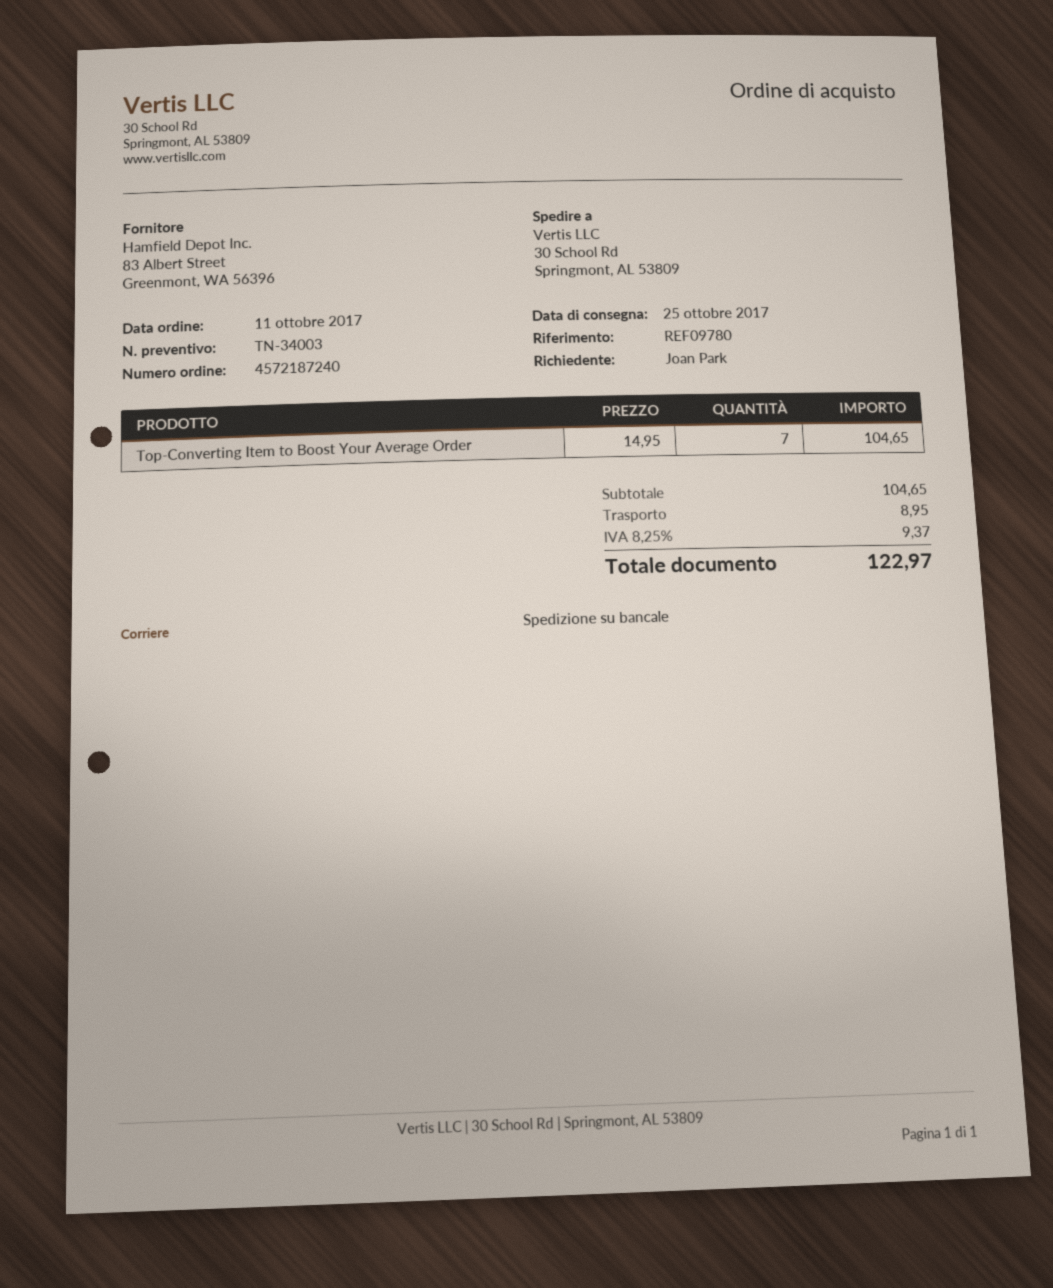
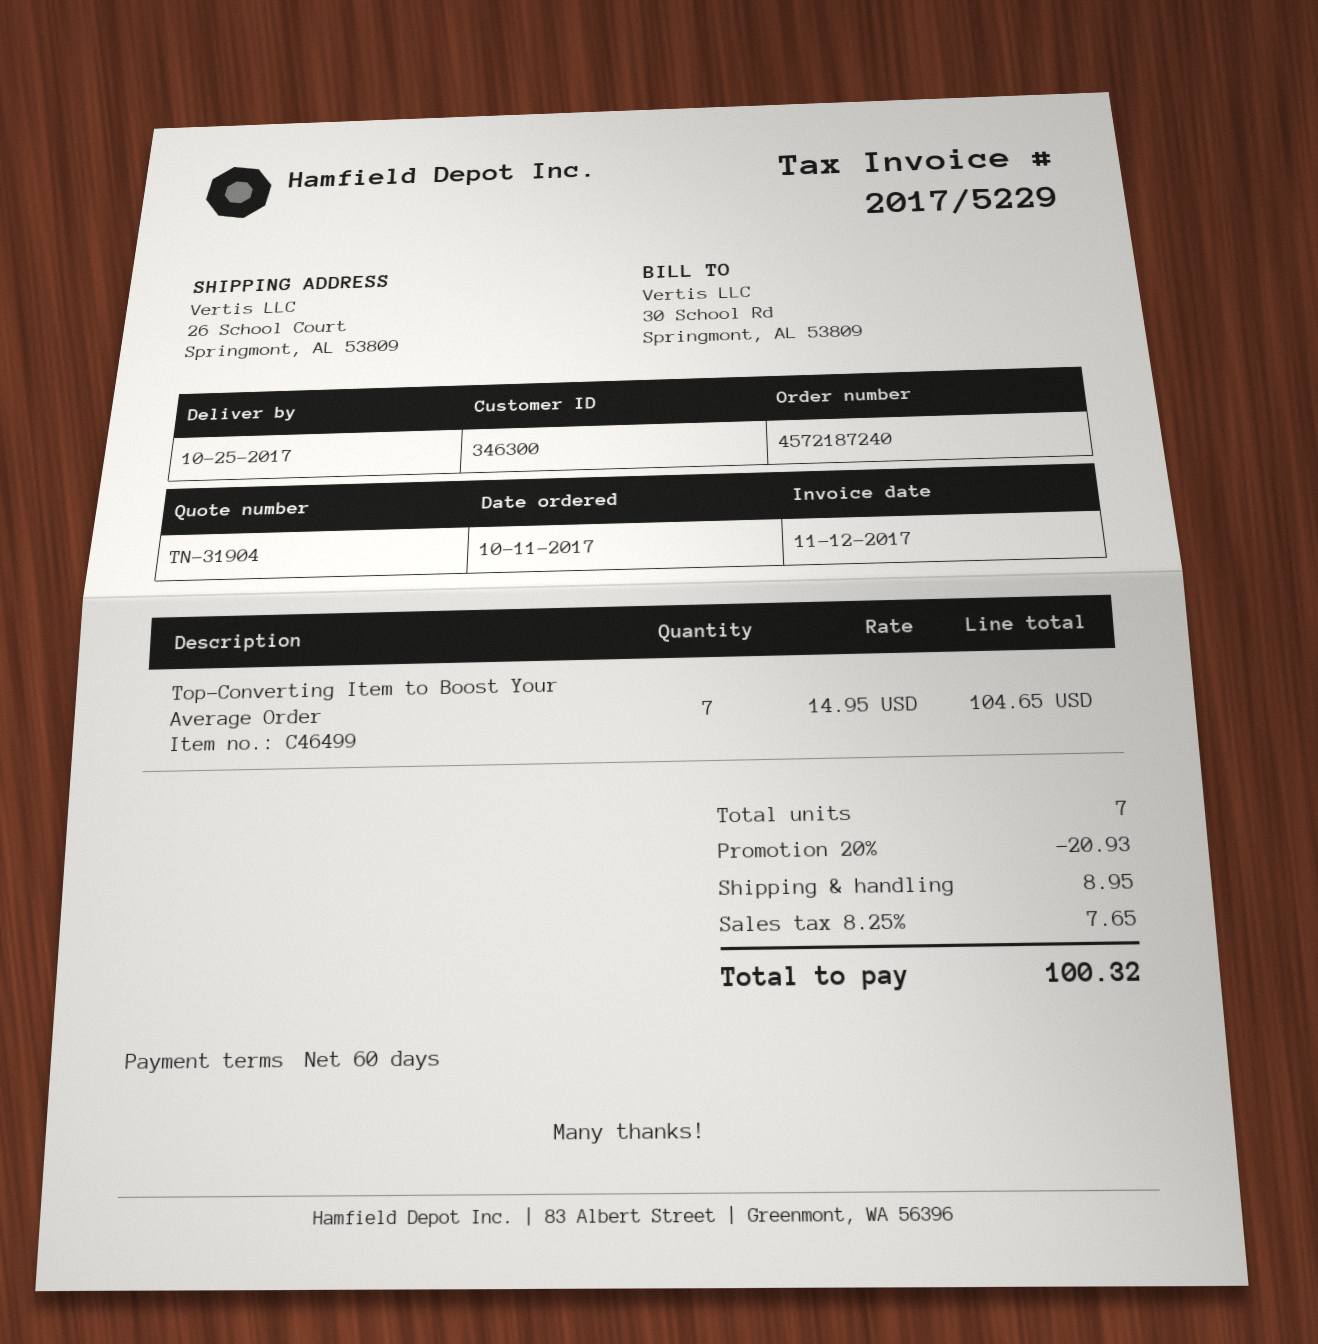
quote number: TN-34003 -> TN-31904
ship to: 30 School Rd, Springmont, AL 53809 -> 26 School Court, Springmont, AL 53809
discount: none -> 20% = 20.93
tax: 8.25% = 9.37 -> 8.25% = 7.65
total: 122.97 -> 100.32

